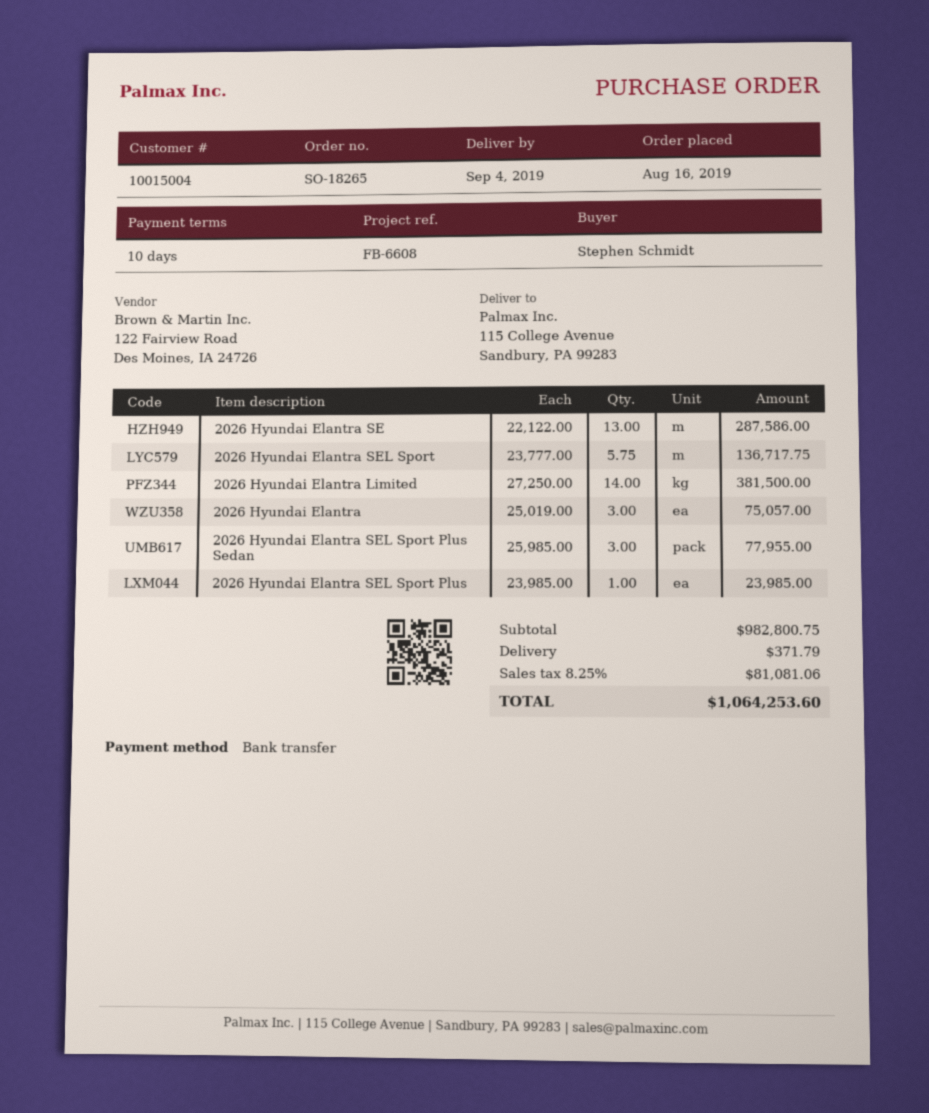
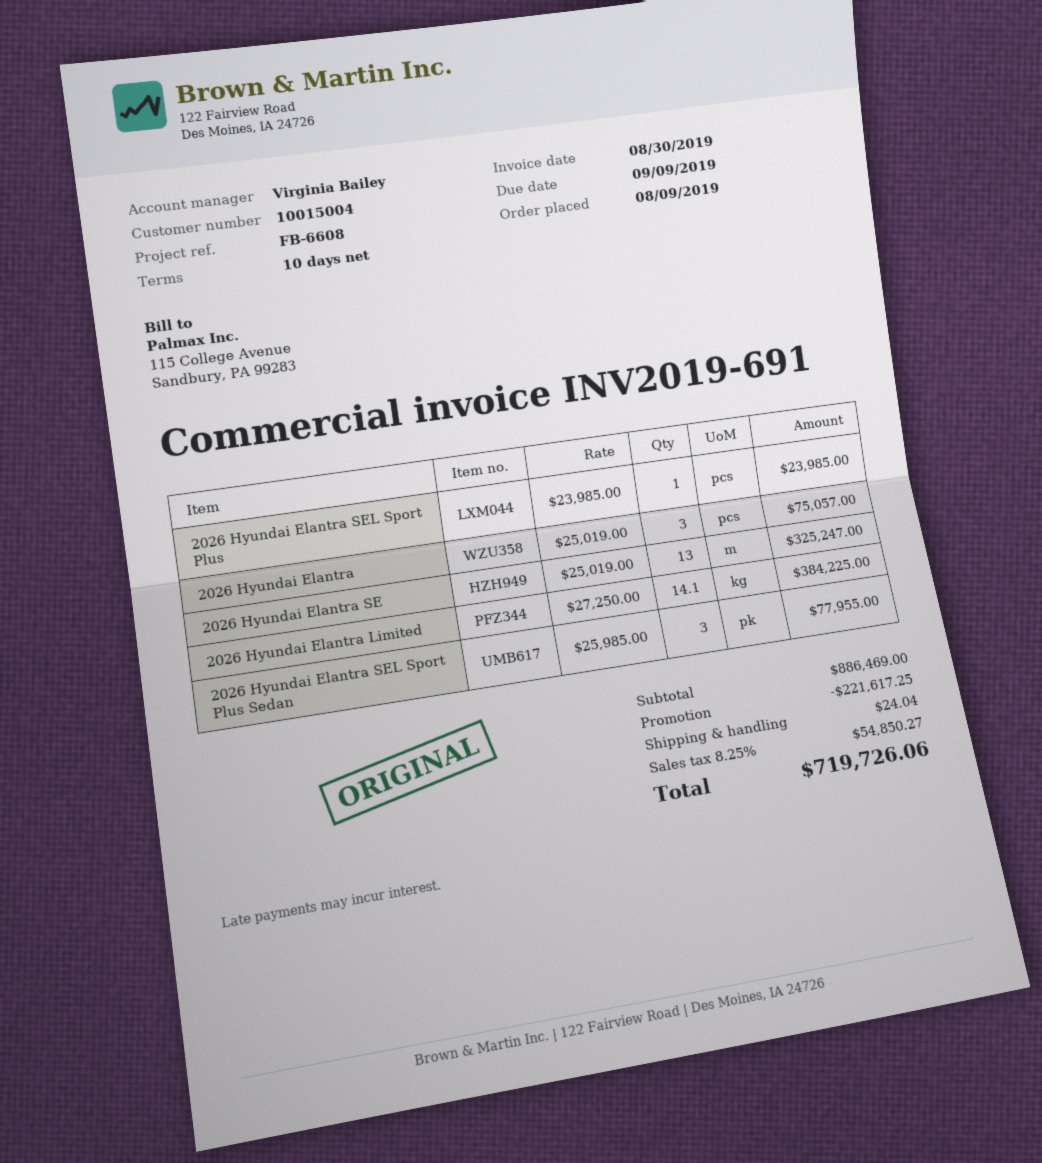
order date: 2019-08-16 -> 2019-08-09
2026 Hyundai Elantra SE: 13 x 22122.00 = 287586.00 -> 13 x 25019.00 = 325247.00
2026 Hyundai Elantra SEL Sport: 5.75 x 23777.00 = 136717.75 -> none
2026 Hyundai Elantra Limited: 14 x 27250.00 = 381500.00 -> 14.1 x 27250.00 = 384225.00
subtotal: 982800.75 -> 886469.00
discount: none -> 221617.25
shipping: 371.79 -> 24.04
tax: 8.25% = 81081.06 -> 8.25% = 54850.27
total: 1064253.60 -> 719726.06

